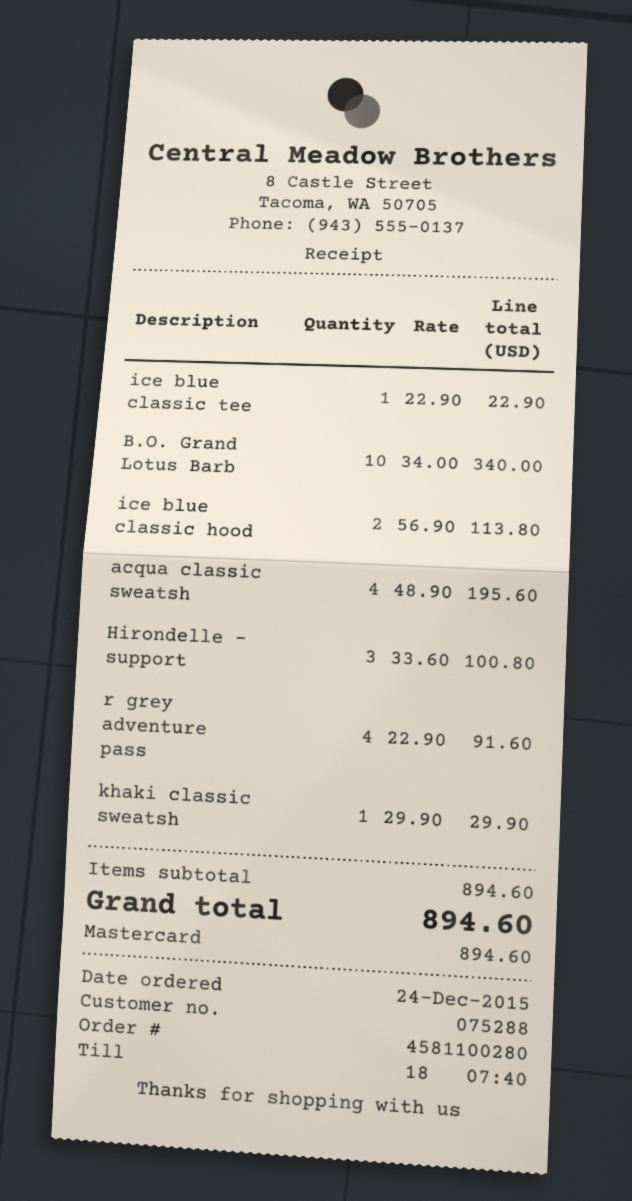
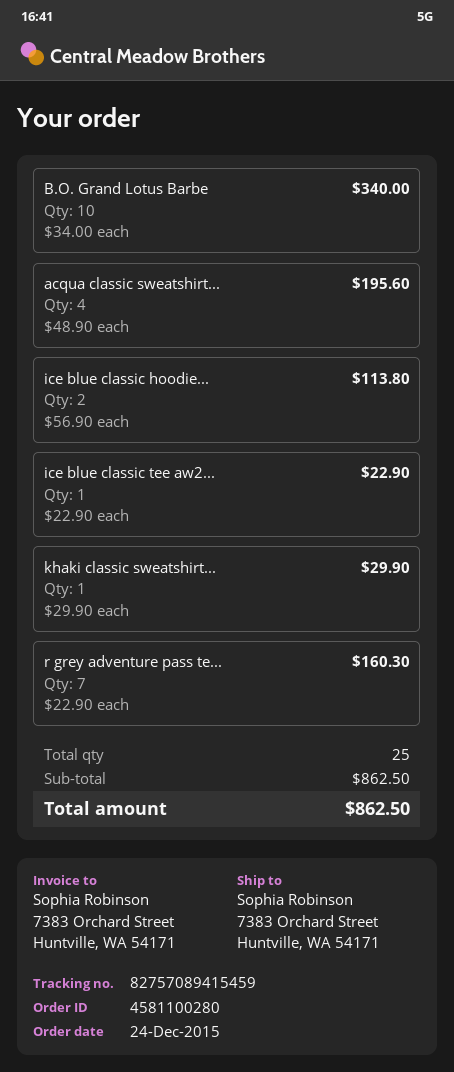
Hirondelle - support: 3 x 33.60 = 100.80 -> none
r grey adventure pass: 4 x 22.90 = 91.60 -> 7 x 22.90 = 160.30
subtotal: 894.60 -> 862.50
total: 894.60 -> 862.50

